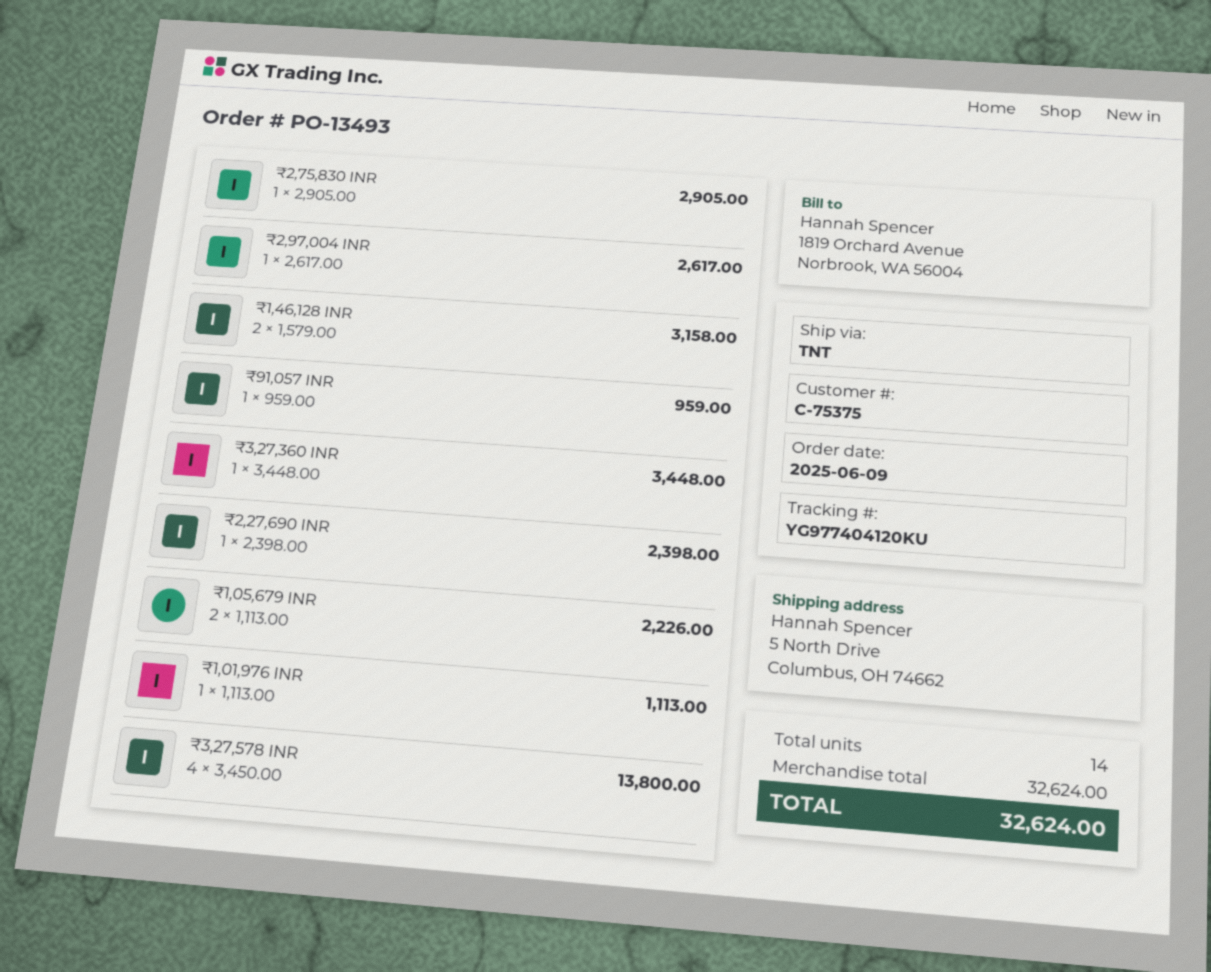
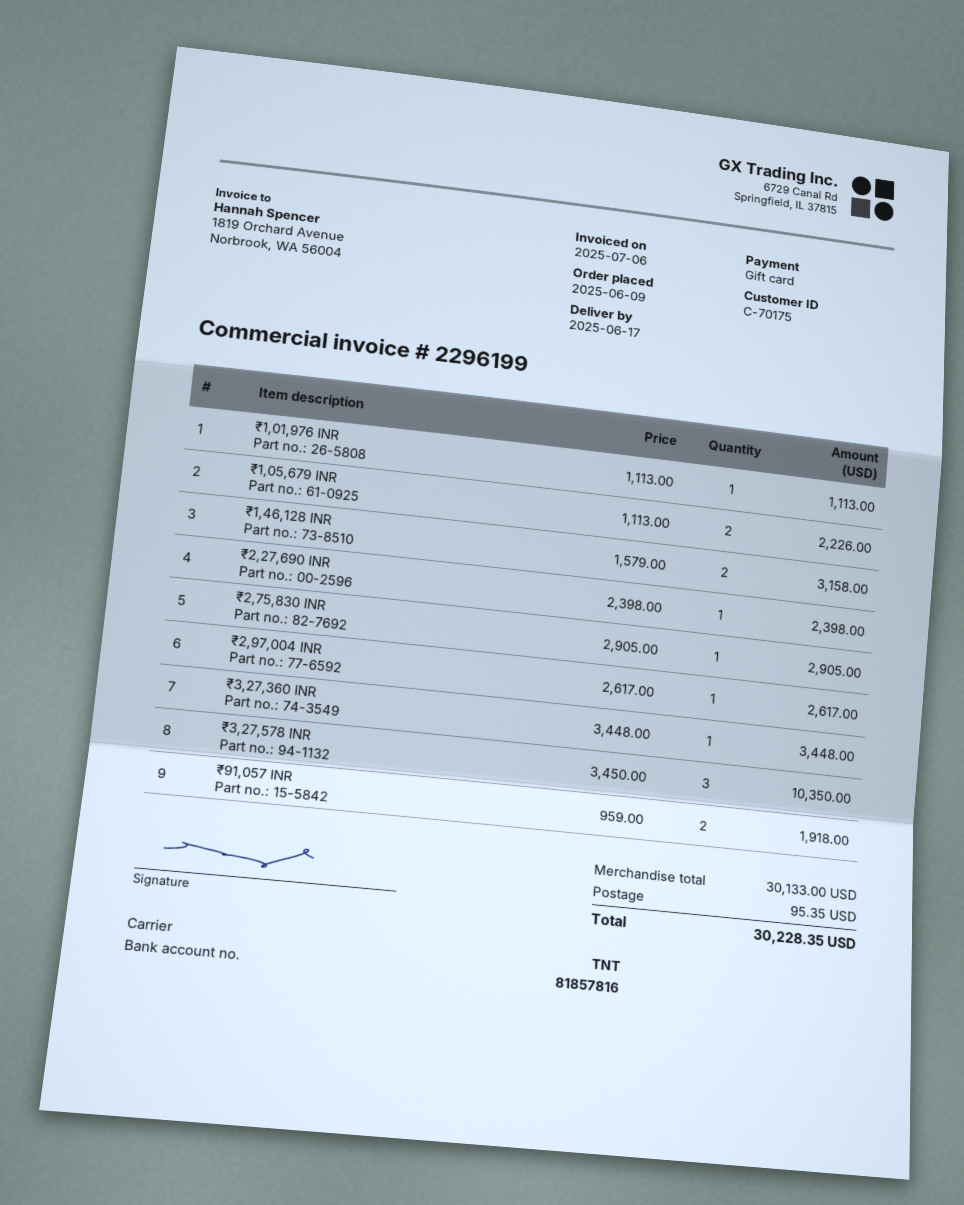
customer number: C-75375 -> C-70175
₹91,057 INR: 1 x 959.00 = 959.00 -> 2 x 959.00 = 1918.00
₹3,27,578 INR: 4 x 3450.00 = 13800.00 -> 3 x 3450.00 = 10350.00
subtotal: 32624.00 -> 30133.00
shipping: none -> 95.35
total: 32624.00 -> 30228.35

